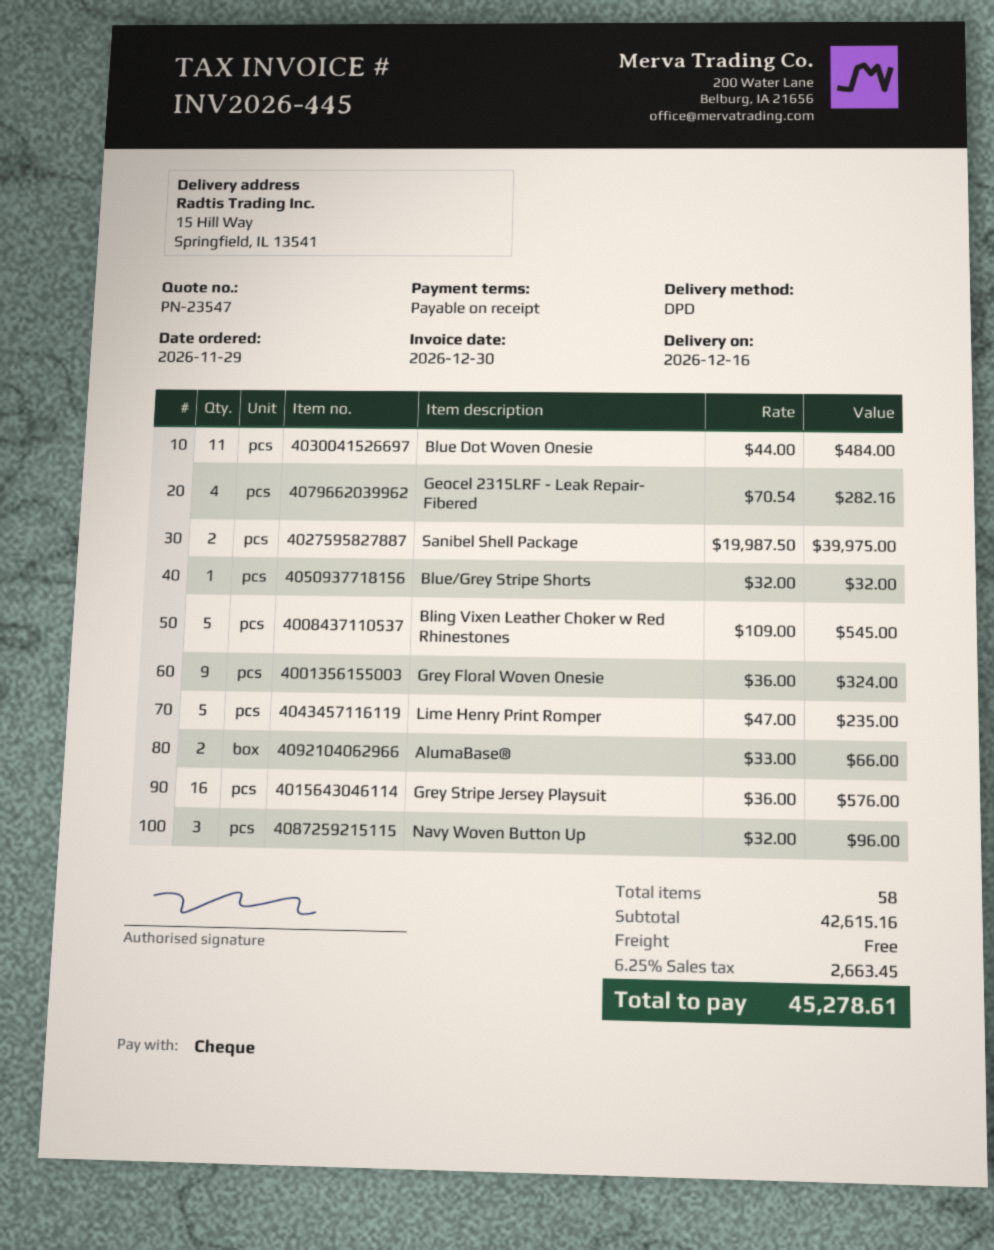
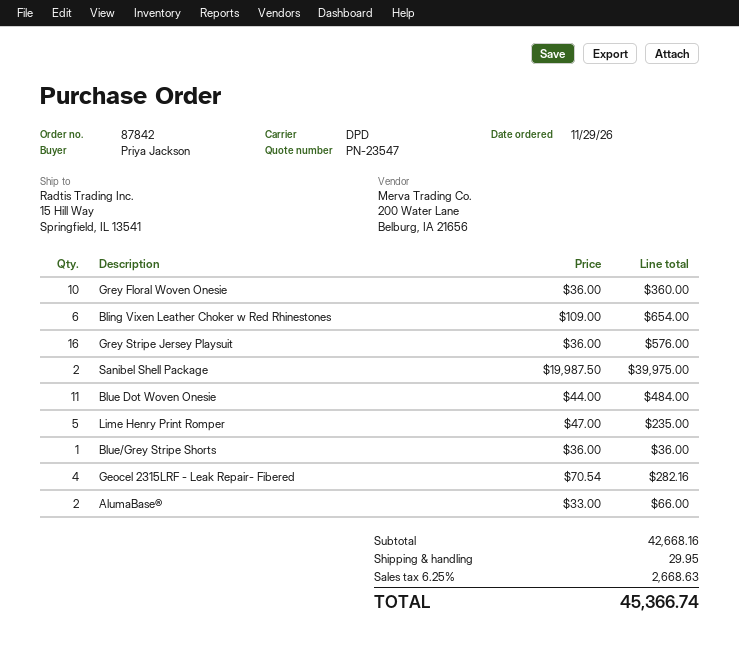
Blue/Grey Stripe Shorts: 1 x 32.00 = 32.00 -> 1 x 36.00 = 36.00
Bling Vixen Leather Choker w Red Rhinestones: 5 x 109.00 = 545.00 -> 6 x 109.00 = 654.00
Grey Floral Woven Onesie: 9 x 36.00 = 324.00 -> 10 x 36.00 = 360.00
Navy Woven Button Up: 3 x 32.00 = 96.00 -> none
subtotal: 42615.16 -> 42668.16
shipping: 0.00 -> 29.95
tax: 6.25% = 2663.45 -> 6.25% = 2668.63
total: 45278.61 -> 45366.74

